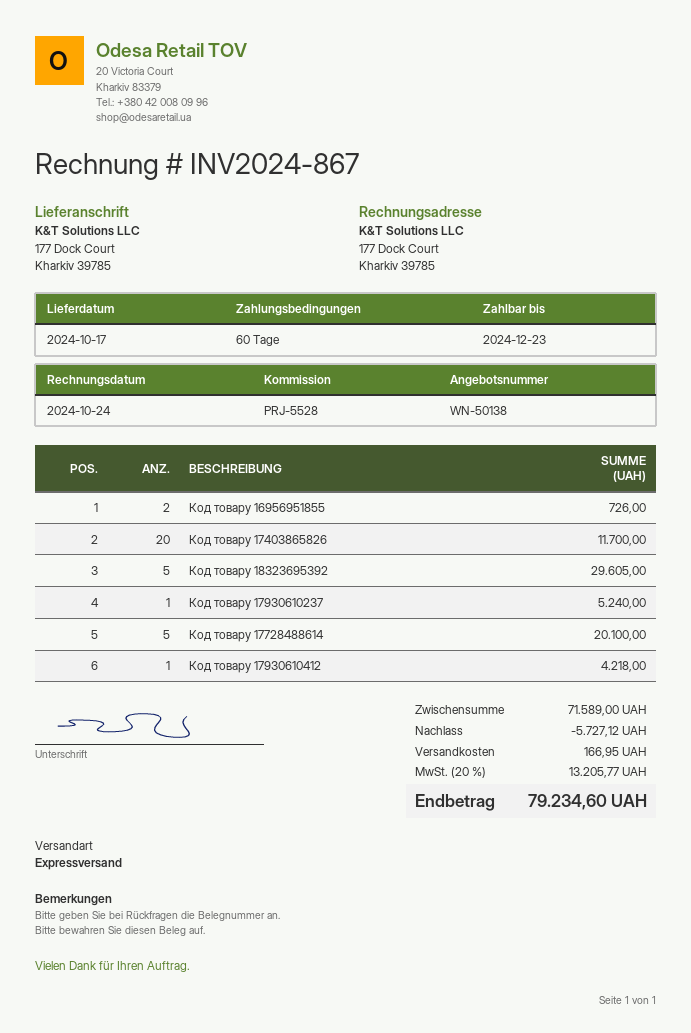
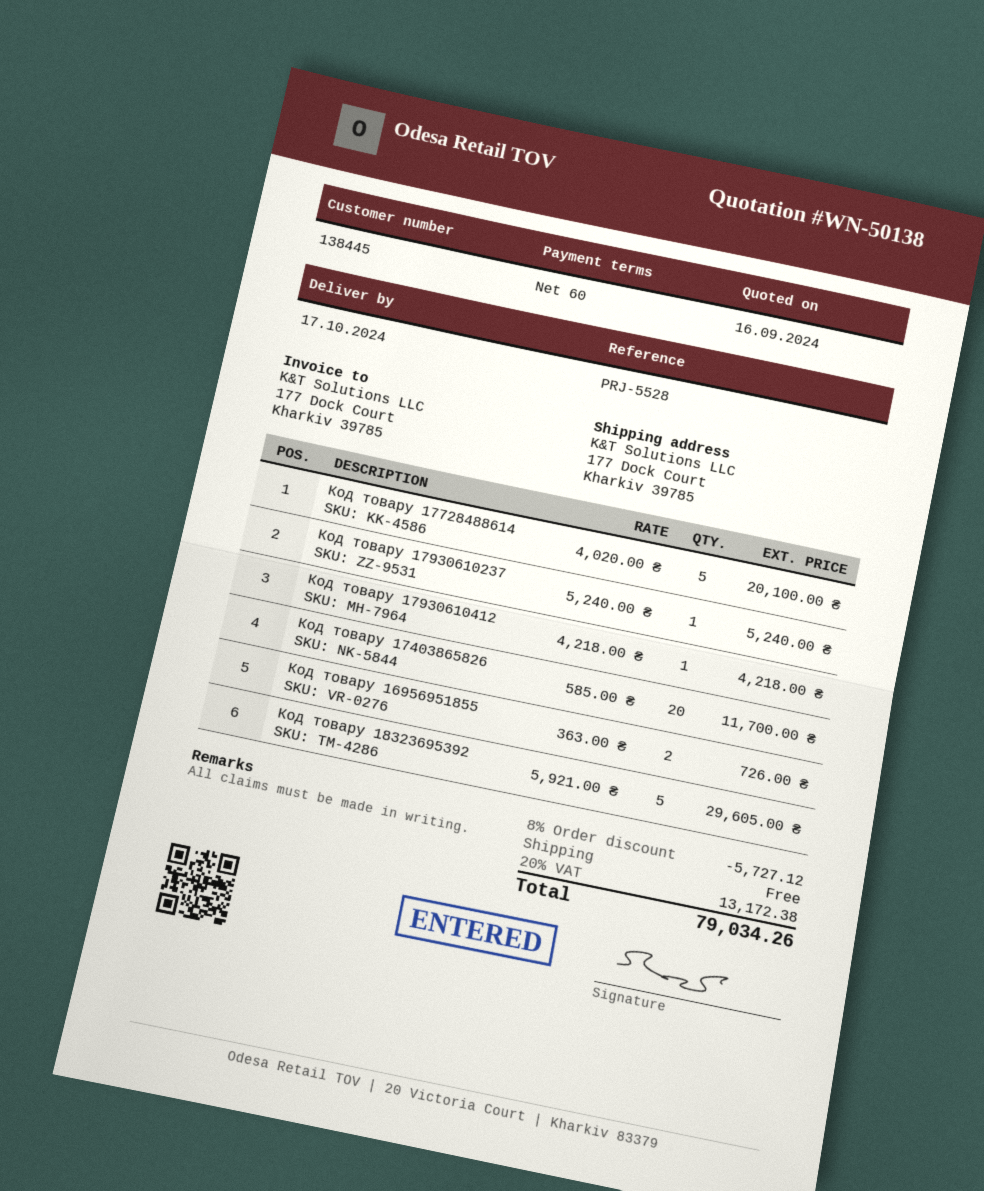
shipping: 166.95 -> 0.00
tax: 20% = 13205.77 -> 20% = 13172.38
total: 79234.60 -> 79034.26

